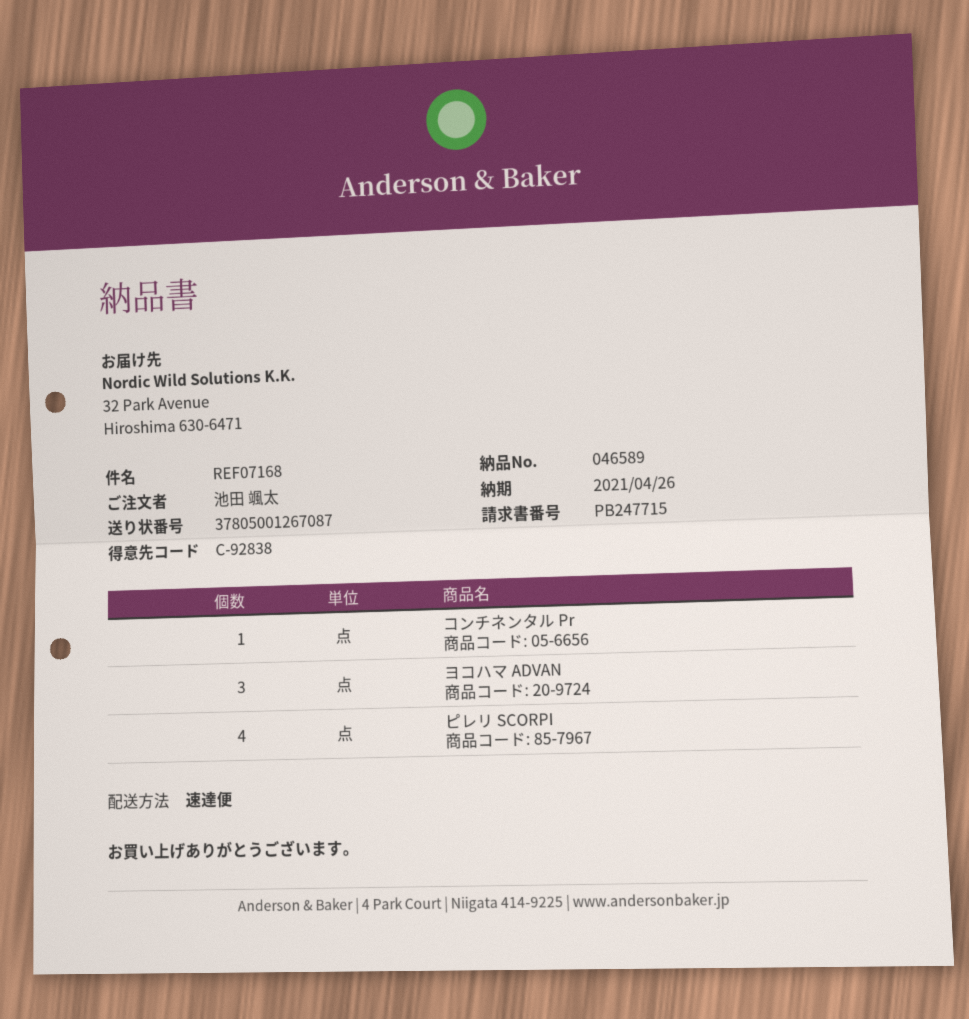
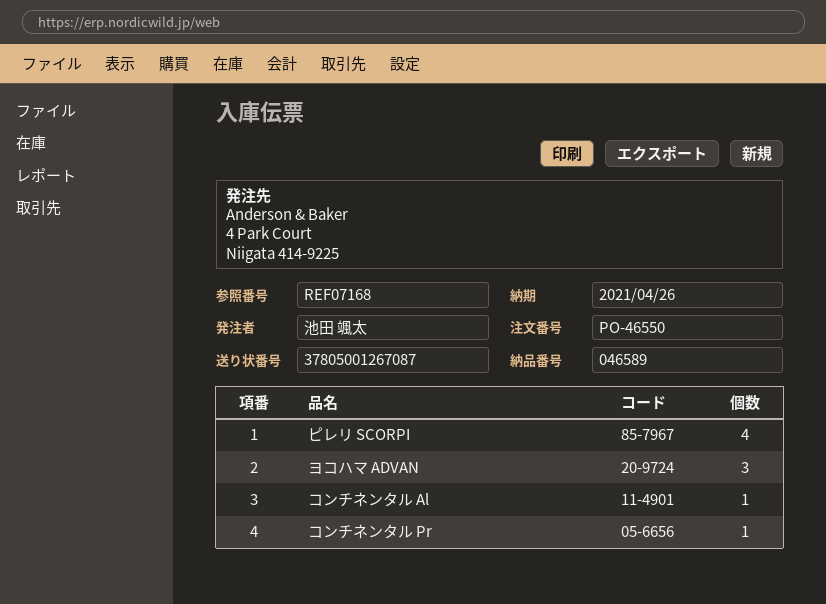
コンチネンタル Al: none -> 1

